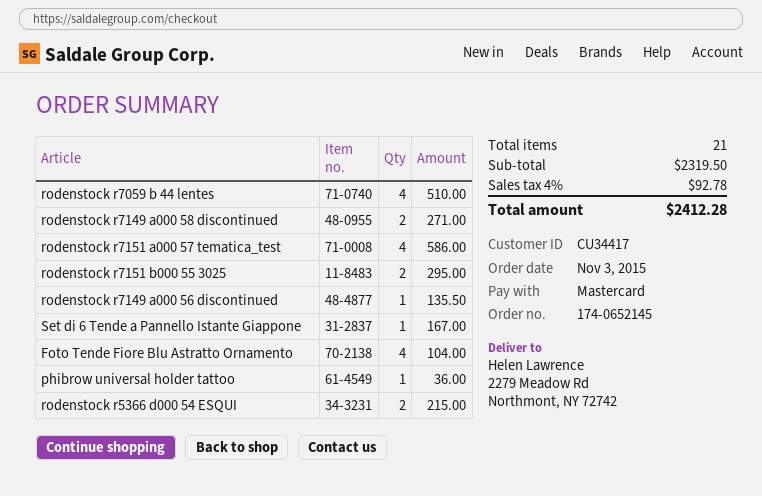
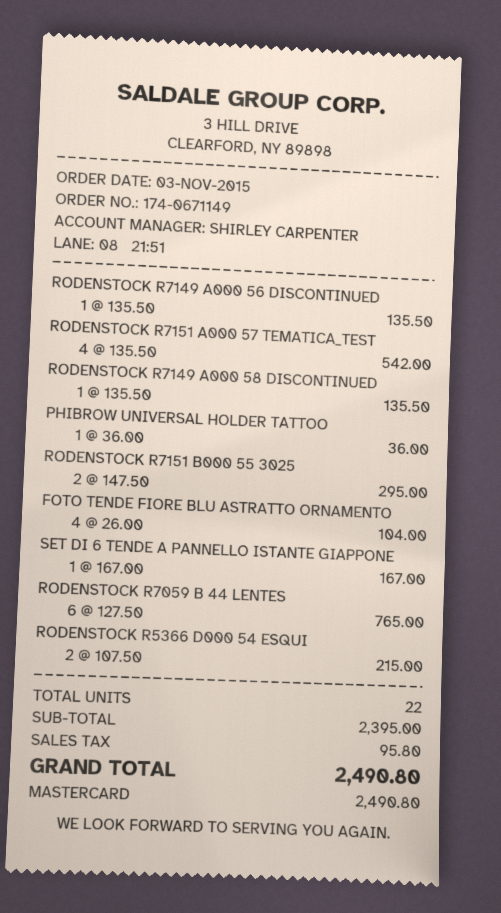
order number: 174-0652145 -> 174-0671149
rodenstock r7059 b 44 lentes: 4 for 510.00 -> 6 for 765.00
rodenstock r7149 a000 58 discontinued: 2 for 271.00 -> 1 for 135.50
rodenstock r7151 a000 57 tematica_test: 4 for 586.00 -> 4 for 542.00
total quantity: 21 -> 22
subtotal: 2319.50 -> 2395.00
tax: 92.78 -> 95.80
total: 2412.28 -> 2490.80

